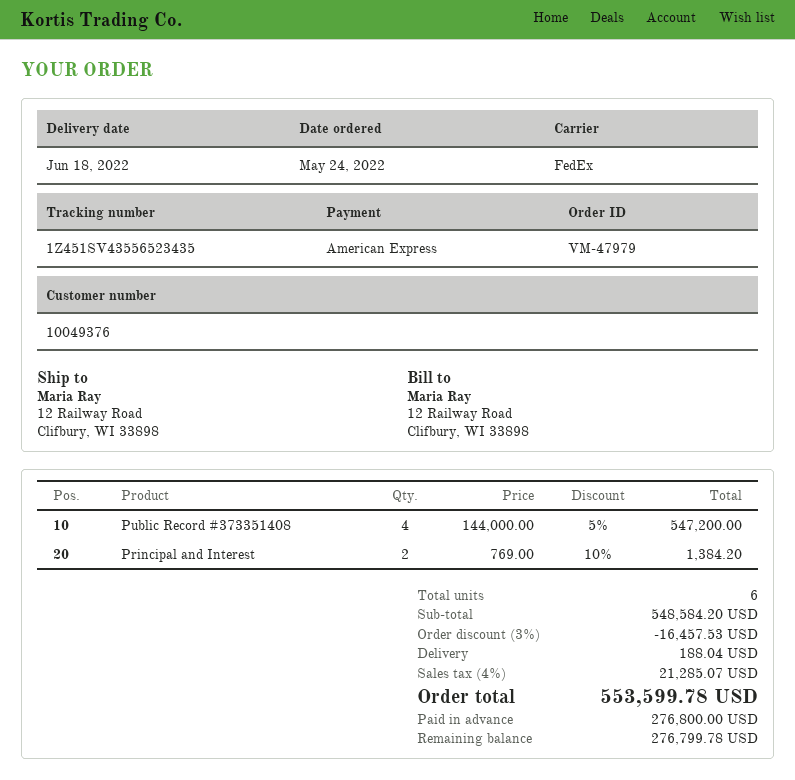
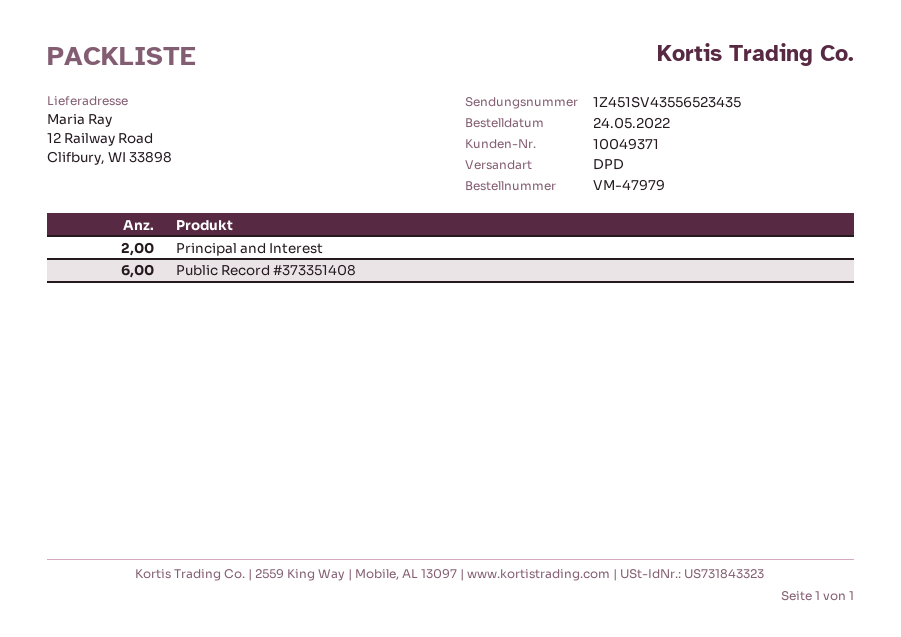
customer number: 10049376 -> 10049371
shipping method: FedEx -> DPD
Public Record #373351408: 4 -> 6

